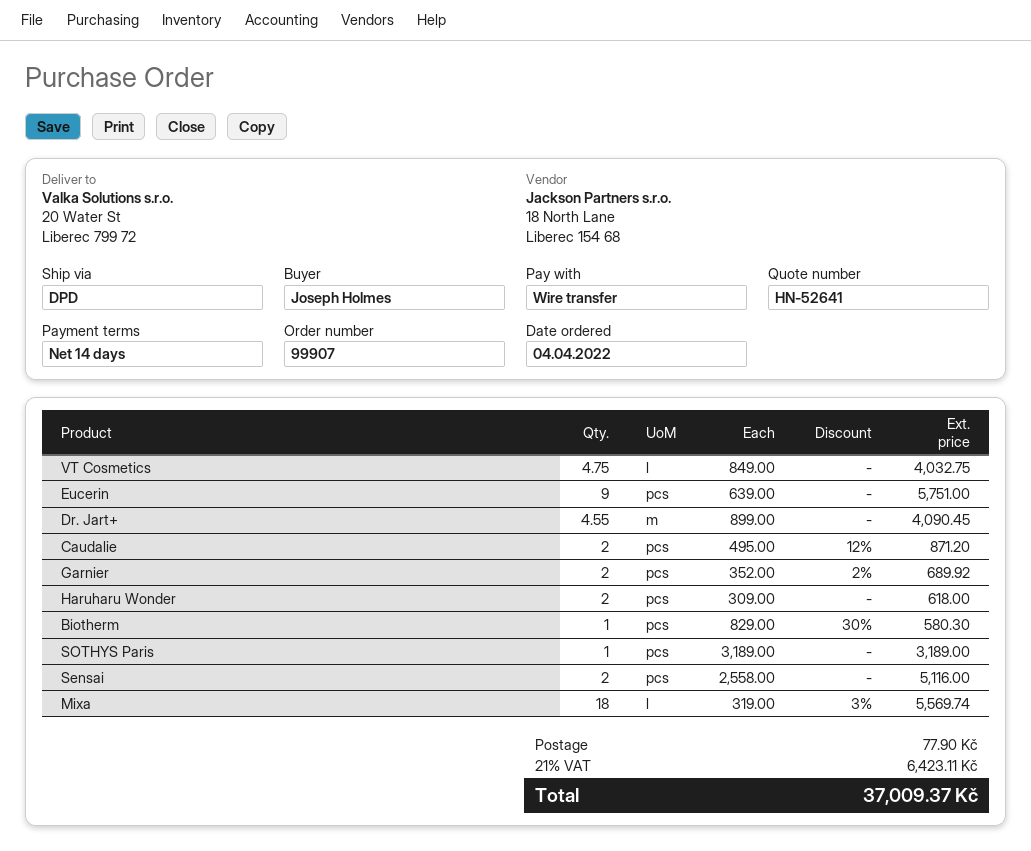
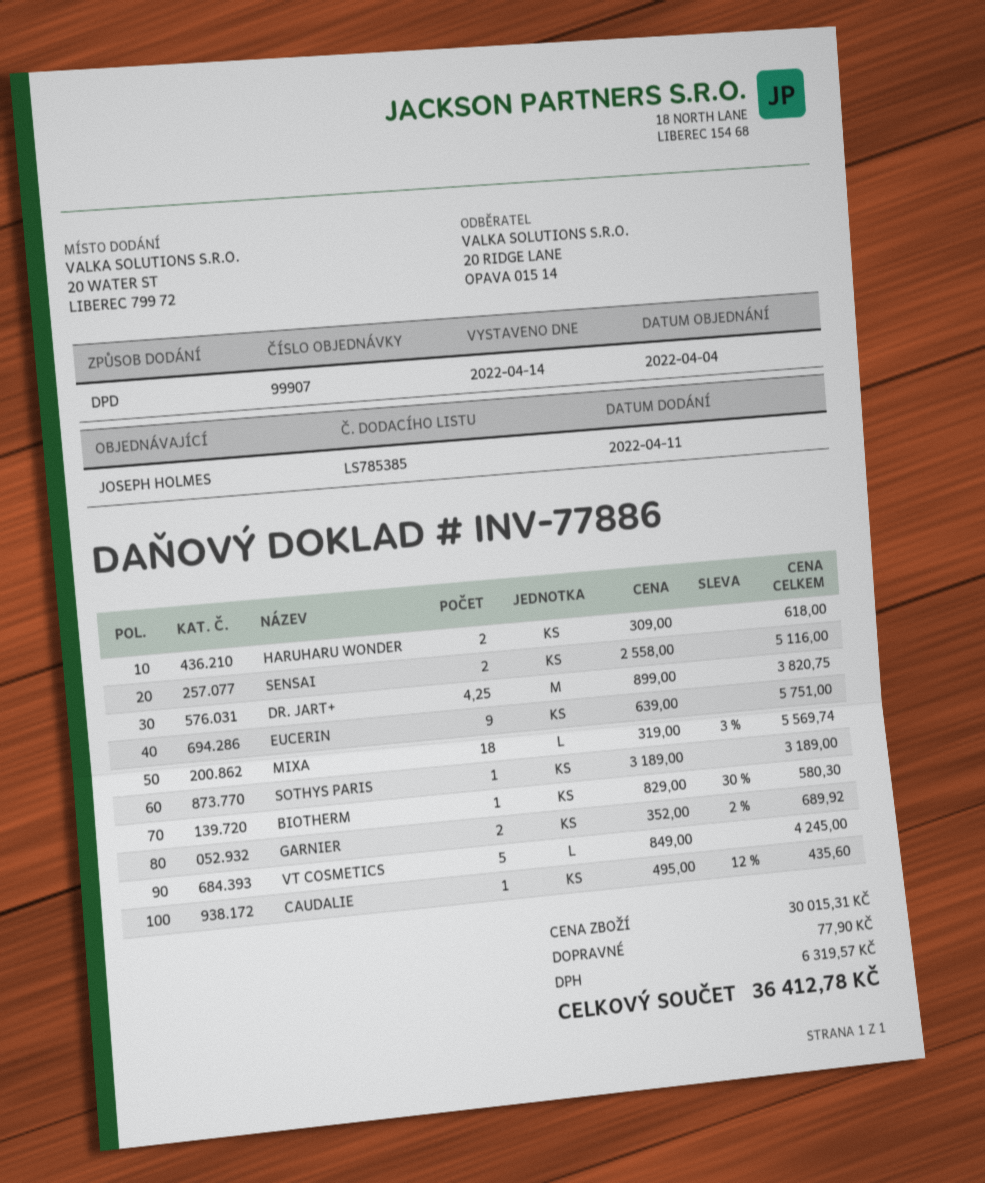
VT Cosmetics: 4.75 x 849.00 = 4032.75 -> 5 x 849.00 = 4245.00
Dr. Jart+: 4.55 x 899.00 = 4090.45 -> 4.25 x 899.00 = 3820.75
Caudalie: 2 x 495.00 - 12% = 871.20 -> 1 x 495.00 - 12% = 435.60
tax: 6423.11 -> 6319.57
total: 37009.37 -> 36412.78

